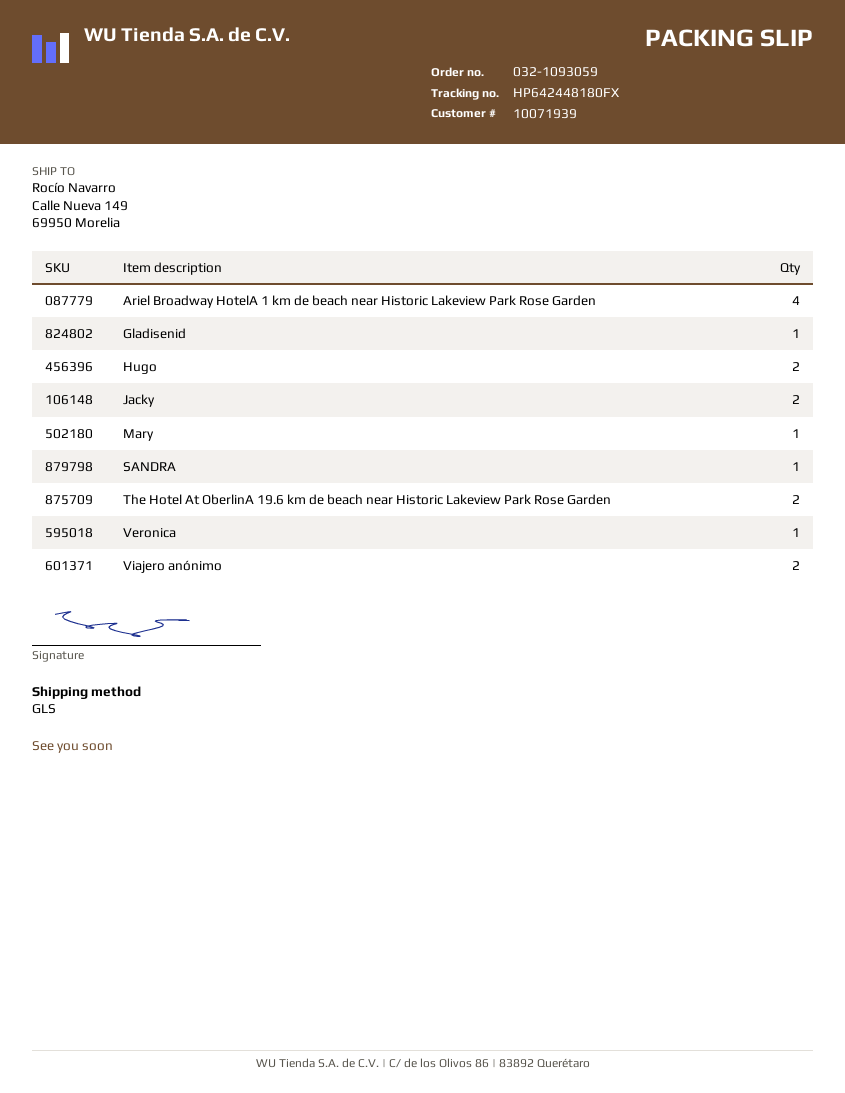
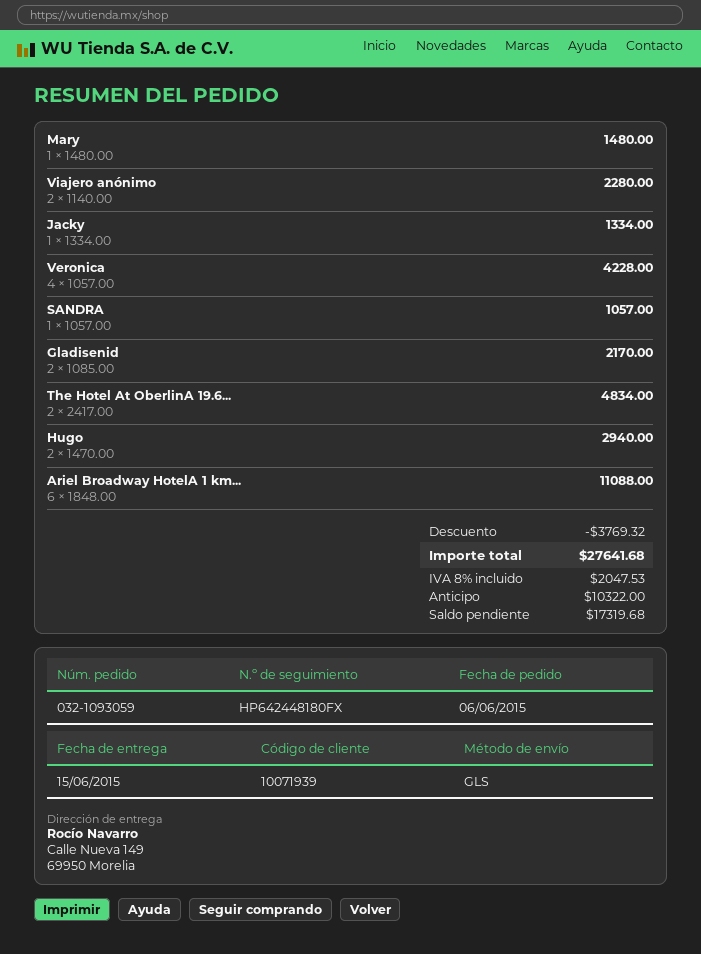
Ariel Broadway HotelA 1 km de beach near Historic Lakeview Park Rose Garden: 4 -> 6
Gladisenid: 1 -> 2
Jacky: 2 -> 1
Veronica: 1 -> 4

